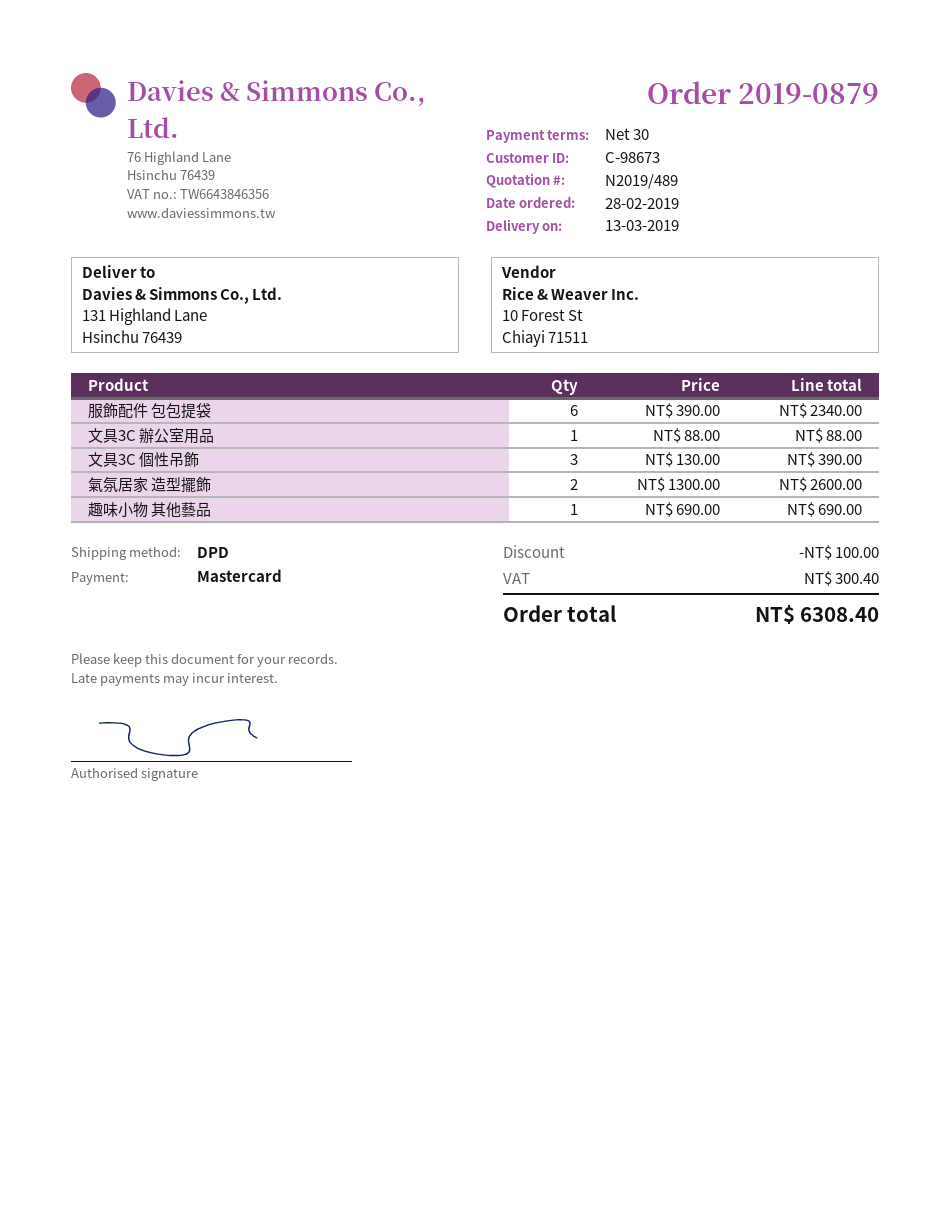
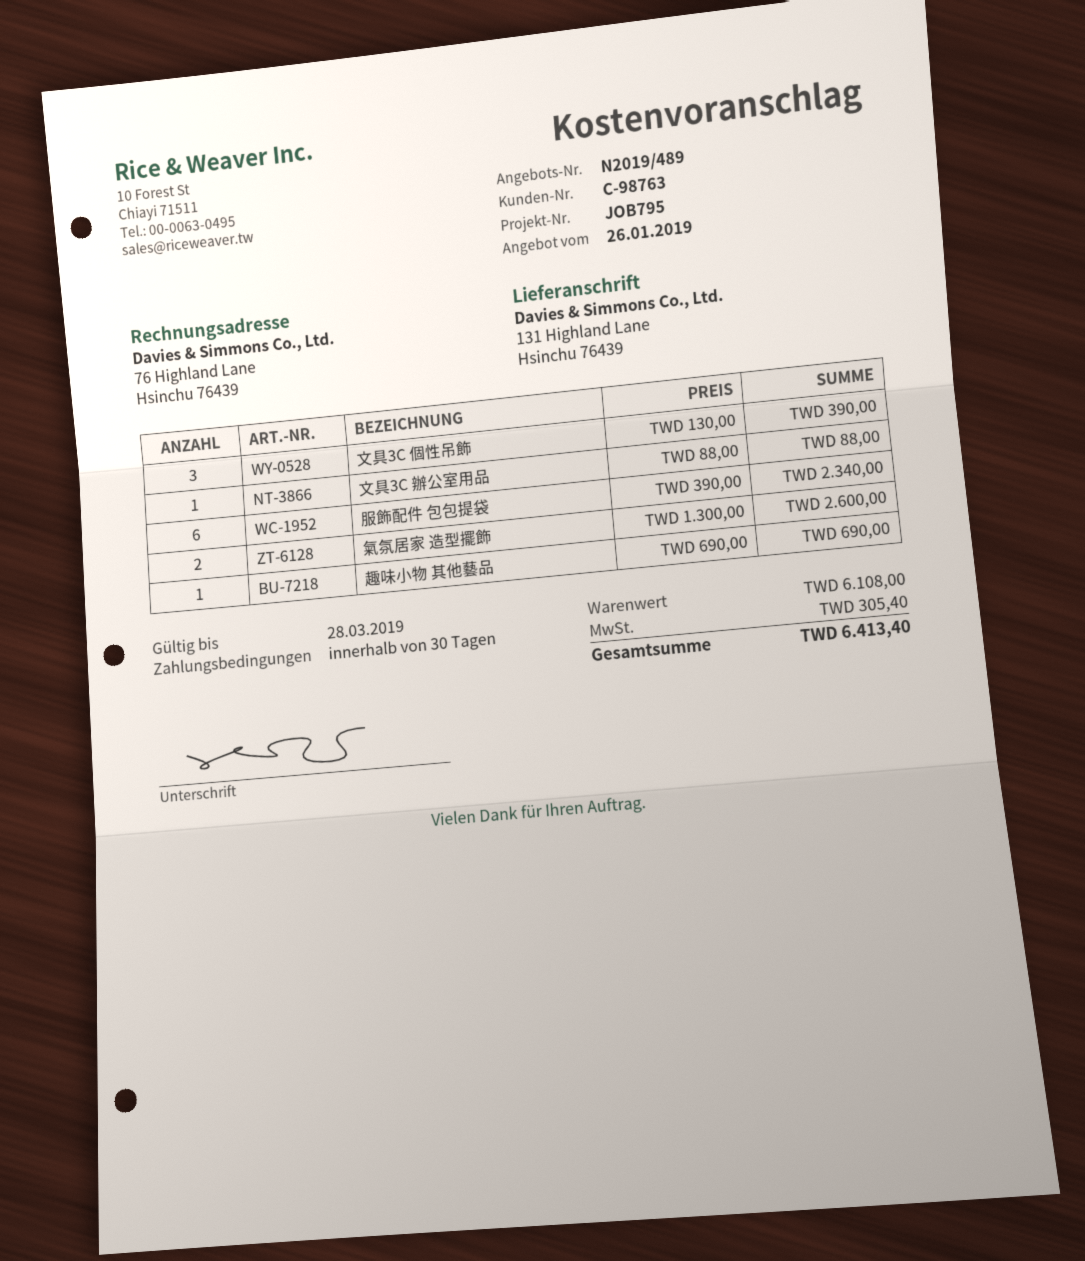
customer number: C-98673 -> C-98763
discount: 100.00 -> none
tax: 300.40 -> 305.40
total: 6308.40 -> 6413.40

